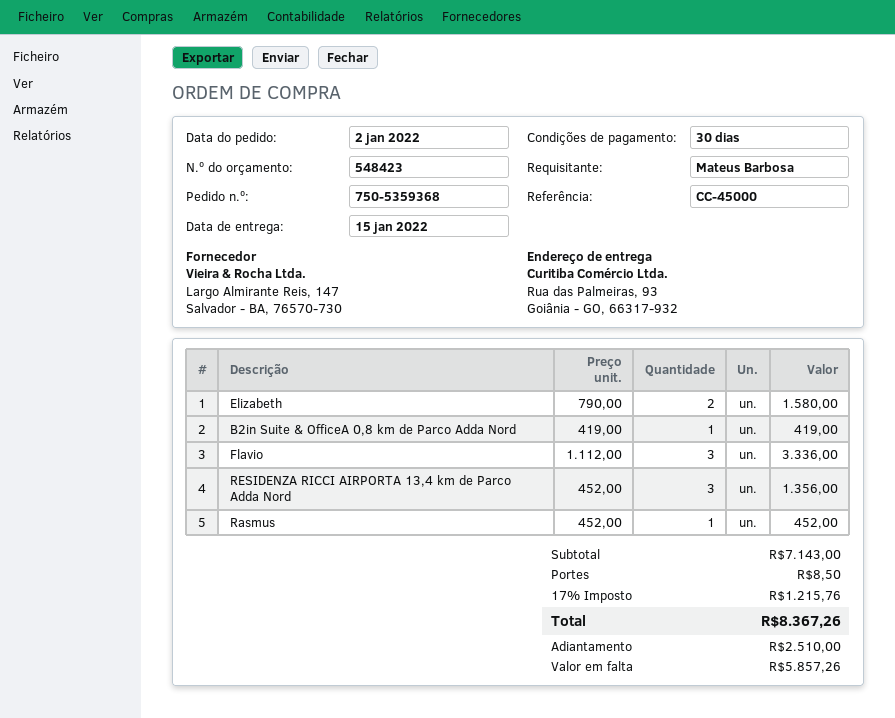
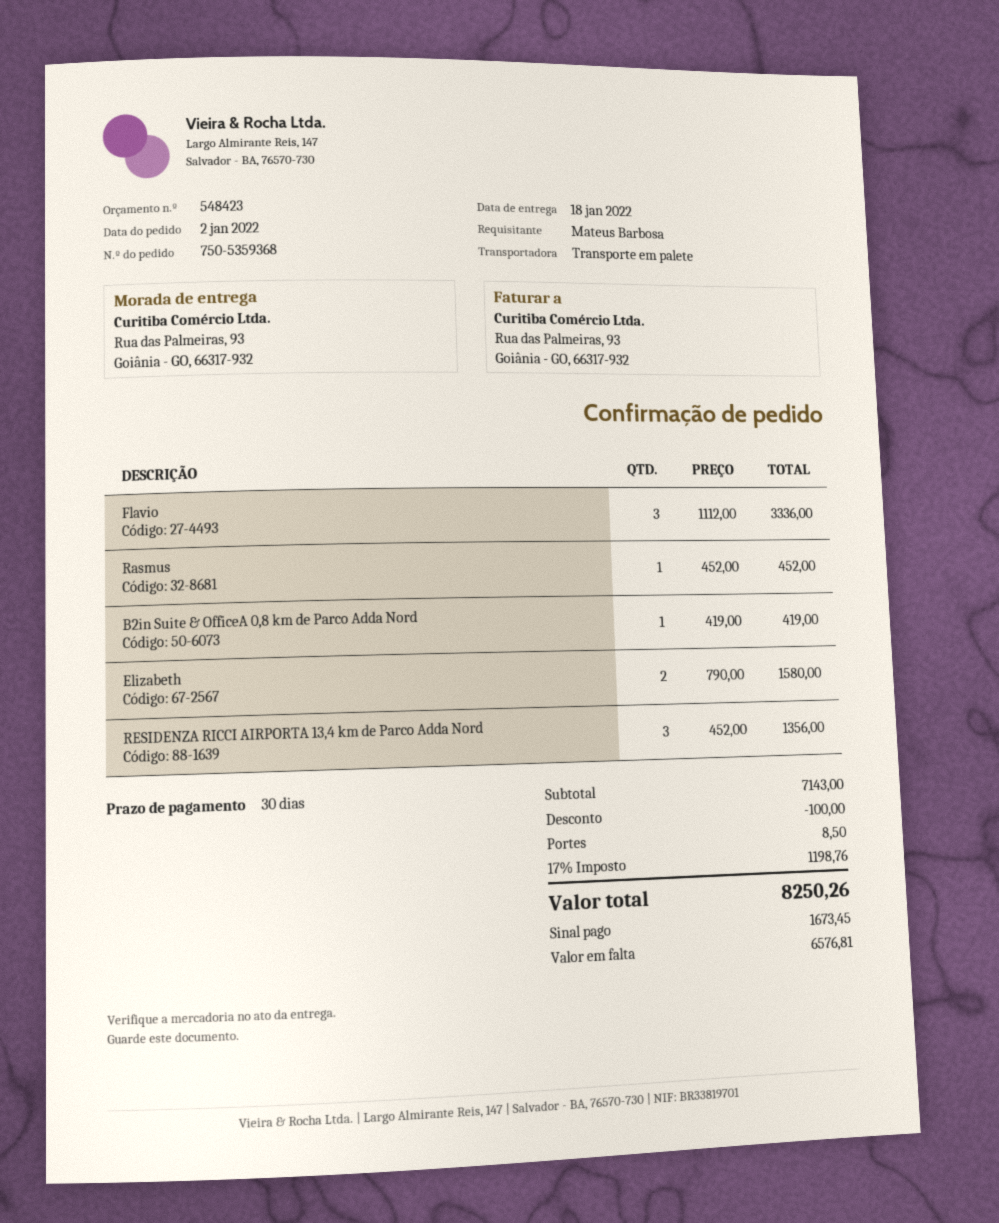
delivery date: 2022-01-15 -> 2022-01-18
discount: none -> 100.00
tax: 17% = 1215.76 -> 17% = 1198.76
total: 8367.26 -> 8250.26
deposit: 2510.00 -> 1673.45
balance: 5857.26 -> 6576.81

